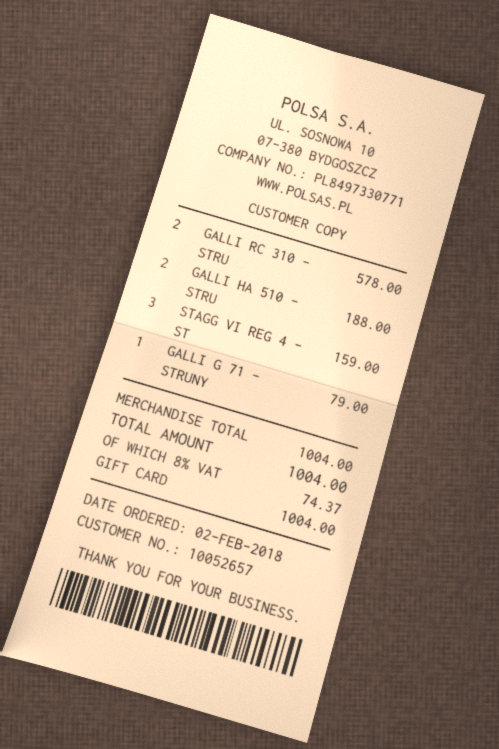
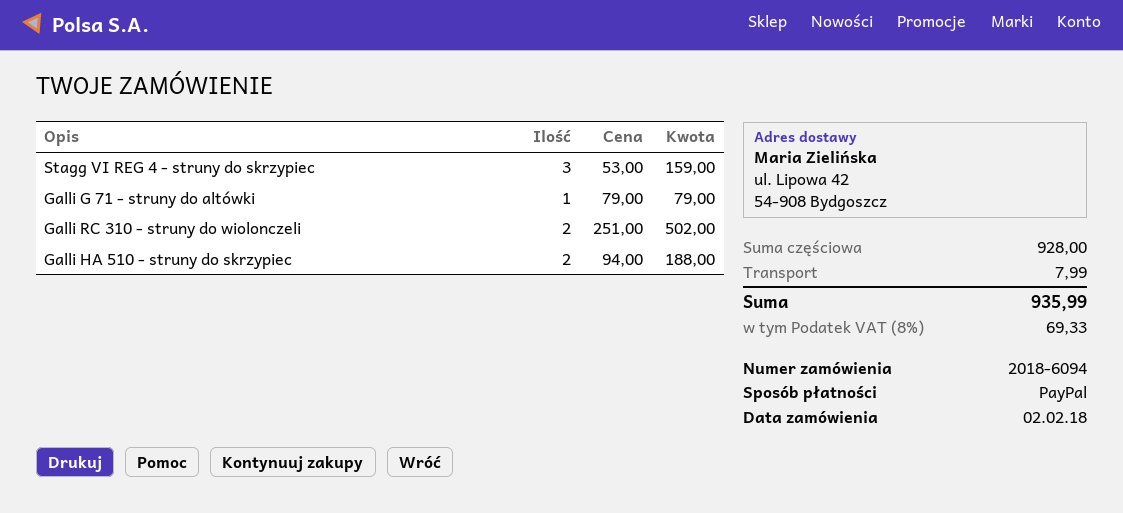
payment method: gift card -> PayPal
GALLI RC 310 - STRU: 2 for 578.00 -> 2 for 502.00
subtotal: 1004.00 -> 928.00
shipping: none -> 7.99
tax: 8% = 74.37 -> 8% = 69.33
total: 1004.00 -> 935.99

